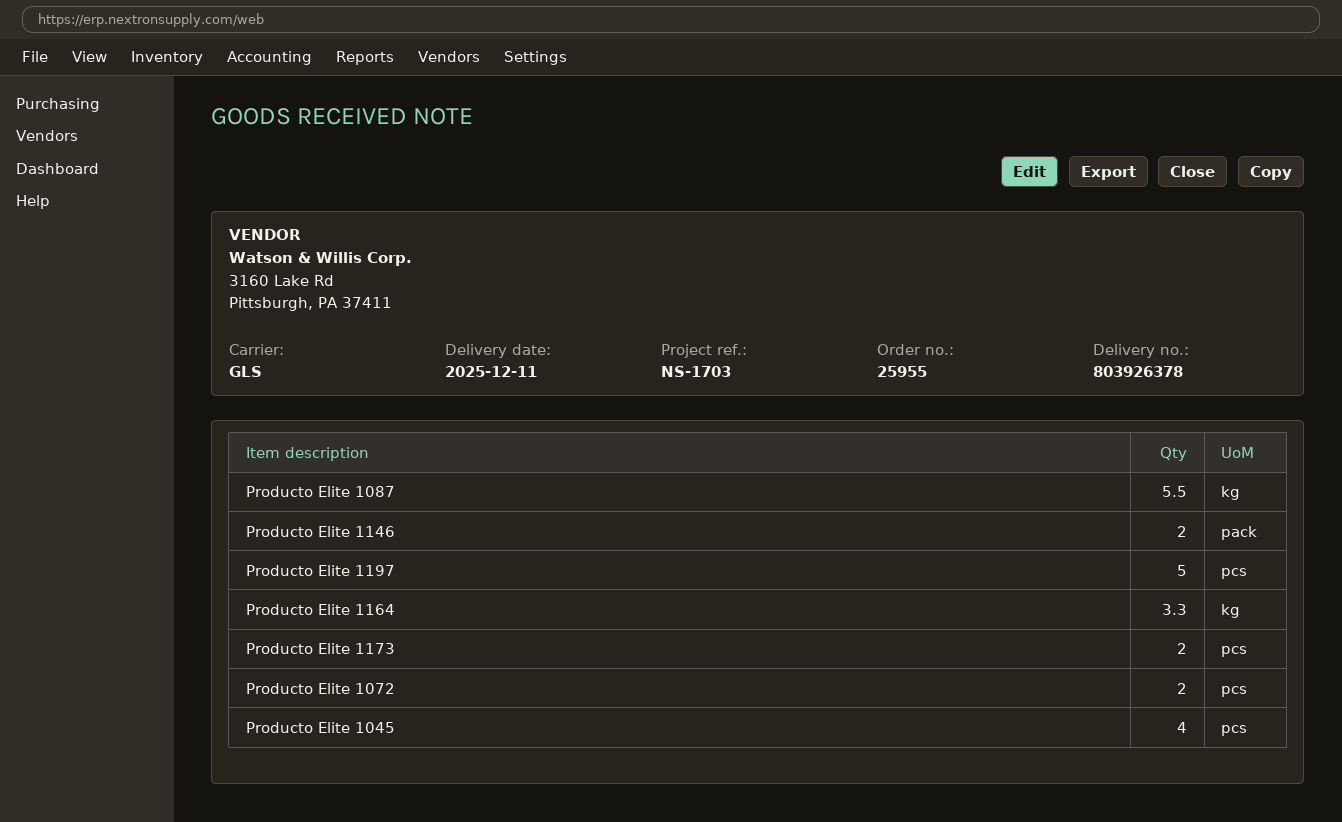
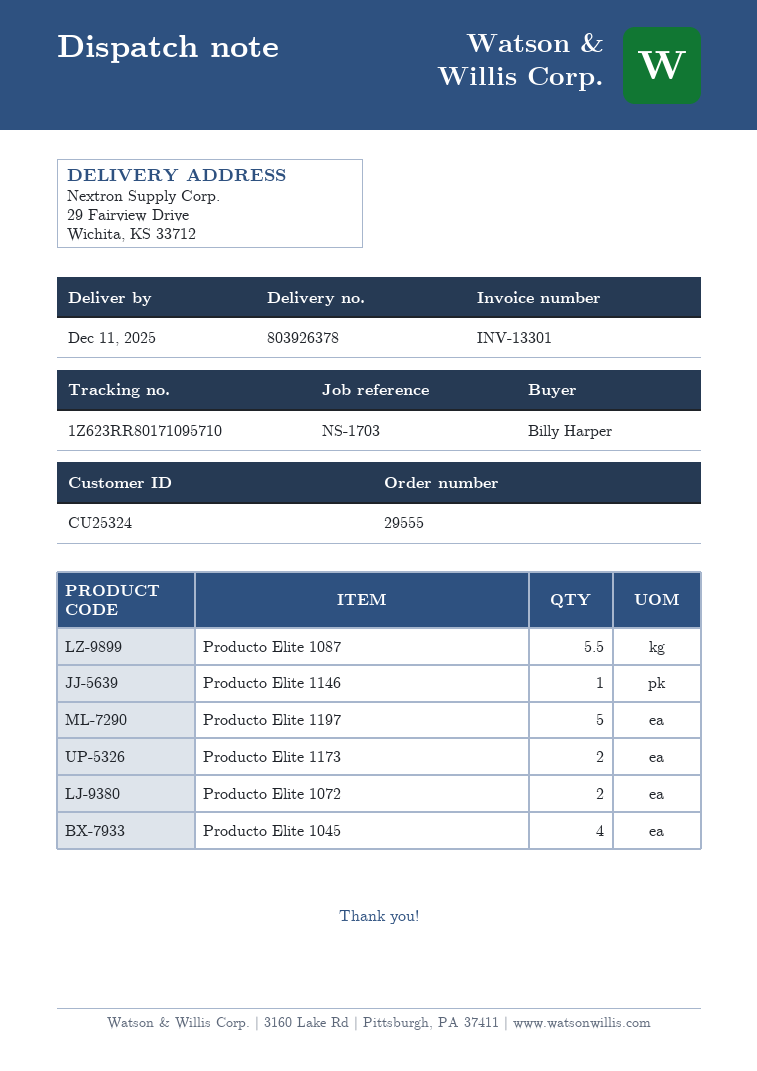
order number: 25955 -> 29555
Producto Elite 1146: 2 -> 1
Producto Elite 1164: 3.3 -> none

